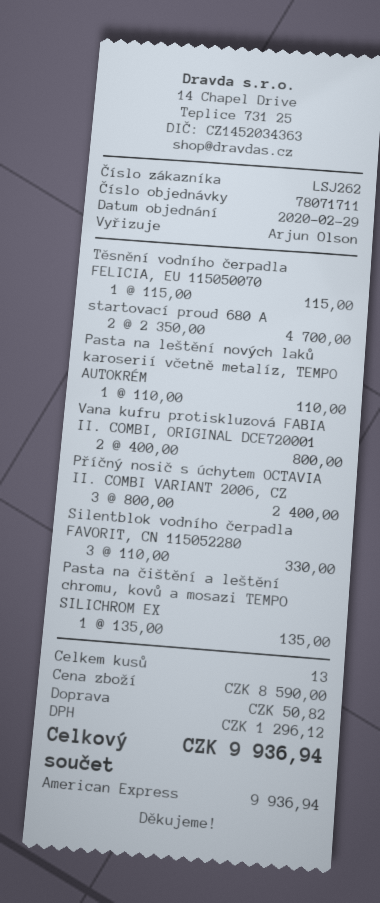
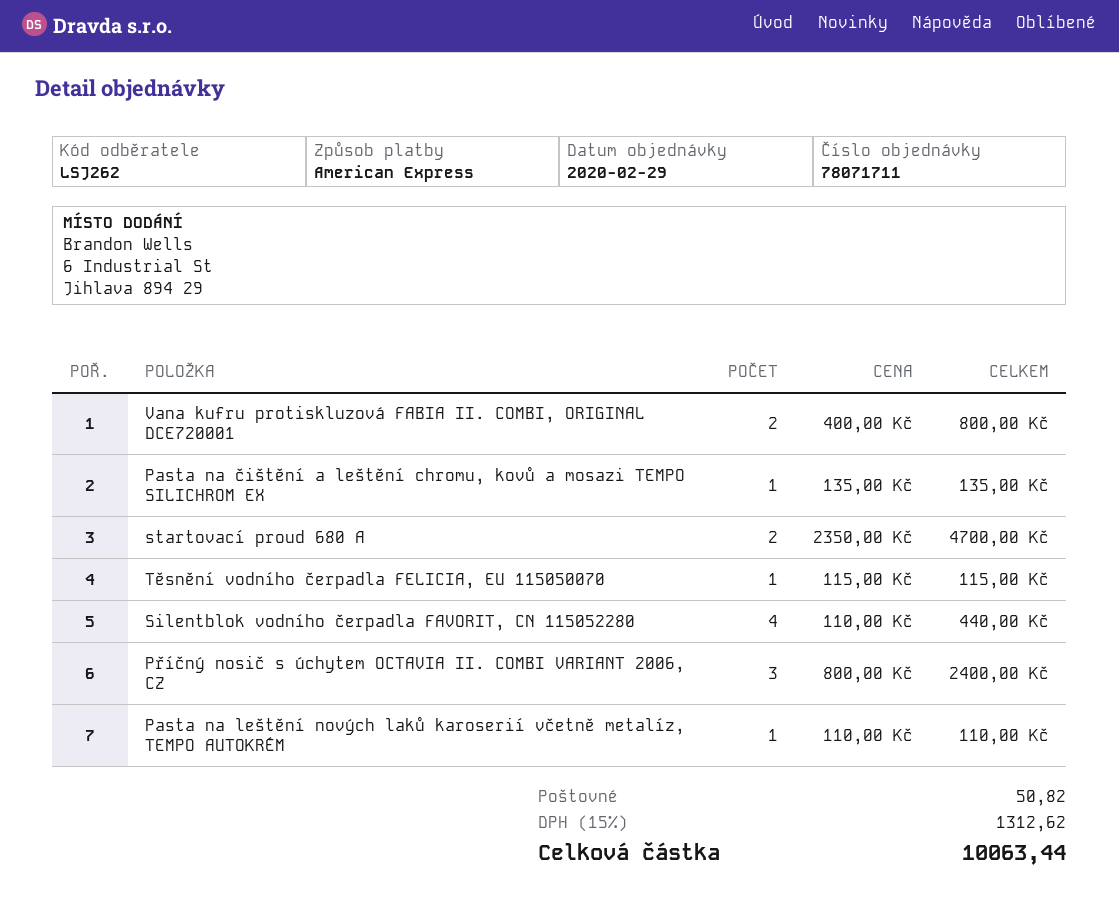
Silentblok vodního čerpadla FAVORIT, CN 115052280: 3 x 110.00 = 330.00 -> 4 x 110.00 = 440.00
tax: 1296.12 -> 1312.62
total: 9936.94 -> 10063.44

